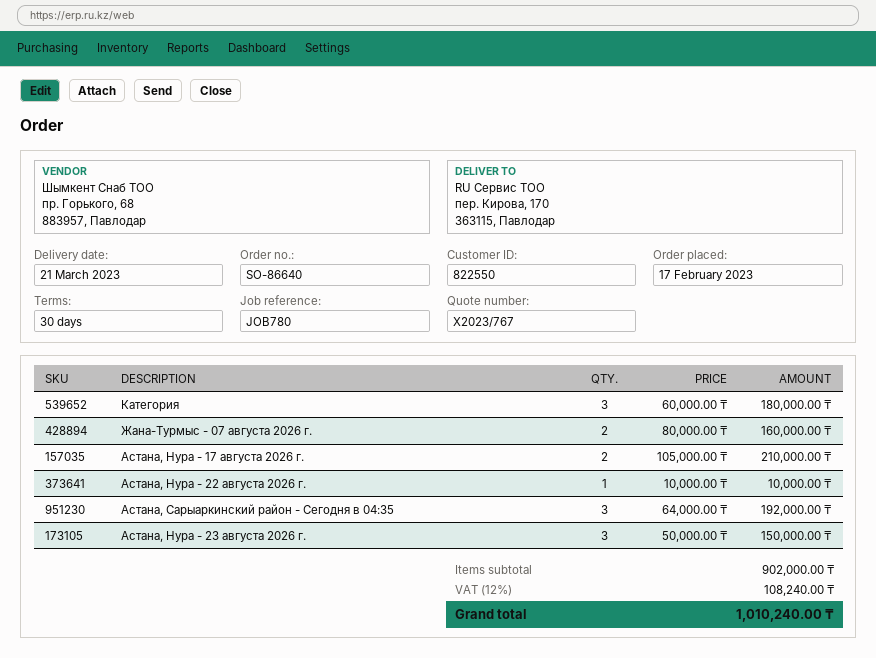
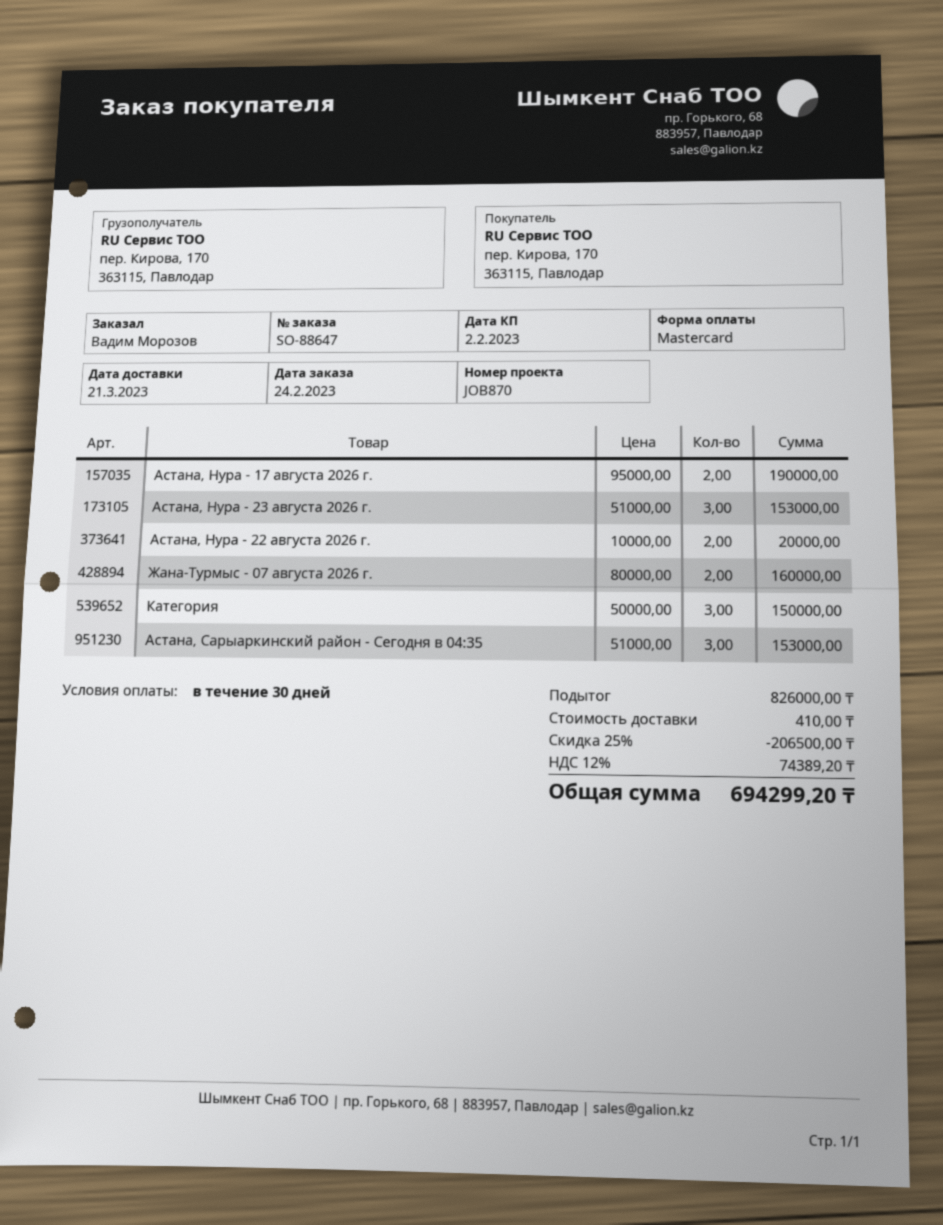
order number: SO-86640 -> SO-88647
order date: 2023-02-17 -> 2023-02-24
reference: JOB780 -> JOB870
Категория: 3 x 60000.00 = 180000.00 -> 3 x 50000.00 = 150000.00
Астана, Нура - 17 августа 2026 г.: 2 x 105000.00 = 210000.00 -> 2 x 95000.00 = 190000.00
Астана, Нура - 22 августа 2026 г.: 1 x 10000.00 = 10000.00 -> 2 x 10000.00 = 20000.00
Астана, Сарыаркинский район - Сегодня в 04:35: 3 x 64000.00 = 192000.00 -> 3 x 51000.00 = 153000.00
Астана, Нура - 23 августа 2026 г.: 3 x 50000.00 = 150000.00 -> 3 x 51000.00 = 153000.00
subtotal: 902000.00 -> 826000.00
discount: none -> 25% = 206500.00
shipping: none -> 410.00
tax: 12% = 108240.00 -> 12% = 74389.20
total: 1010240.00 -> 694299.20

